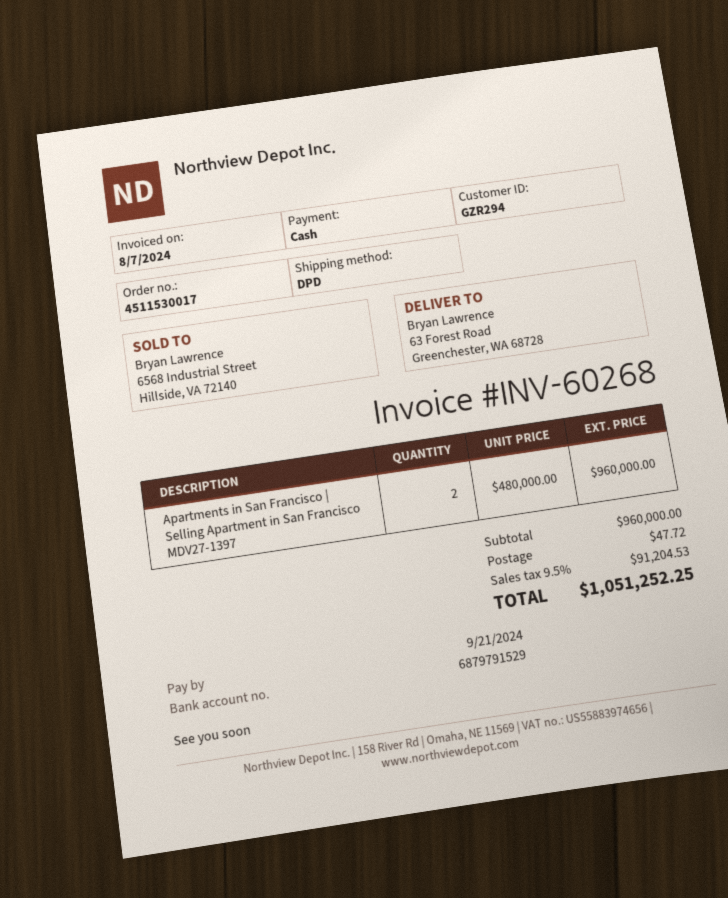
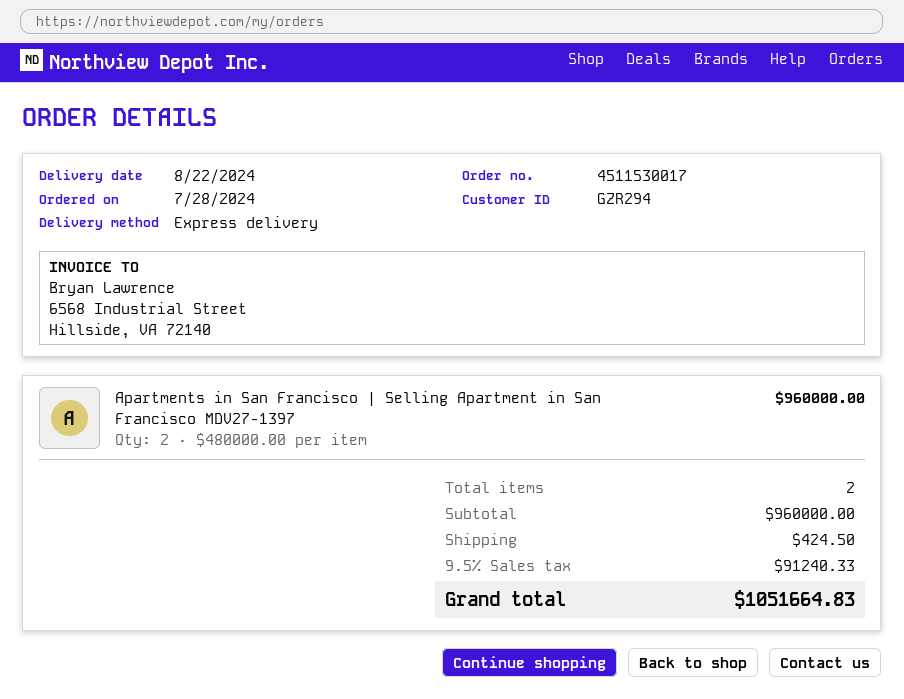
shipping method: DPD -> express
shipping: 47.72 -> 424.50
tax: 9.5% = 91204.53 -> 9.5% = 91240.33
total: 1051252.25 -> 1051664.83

